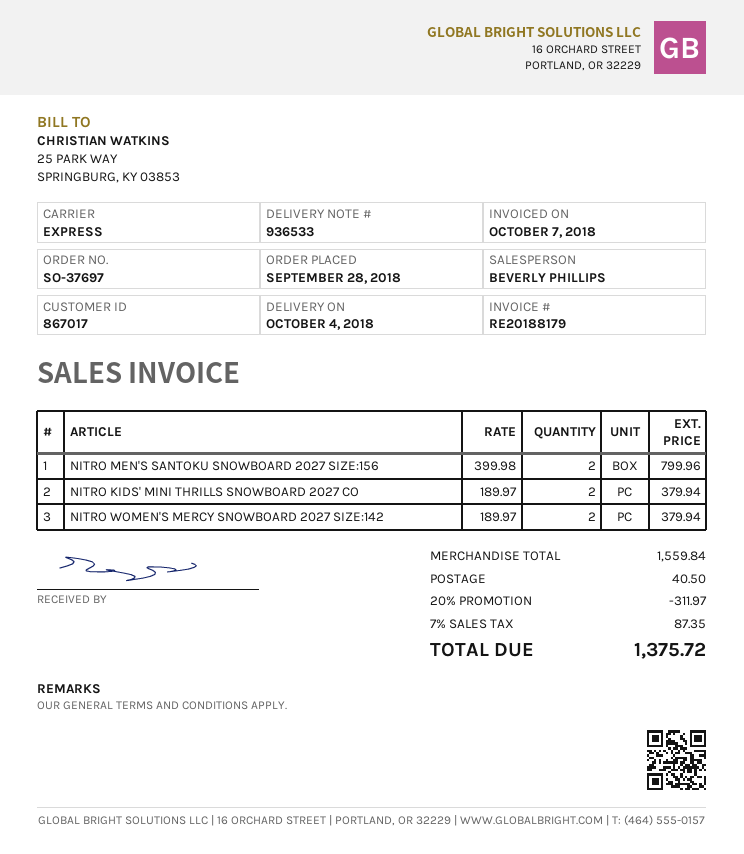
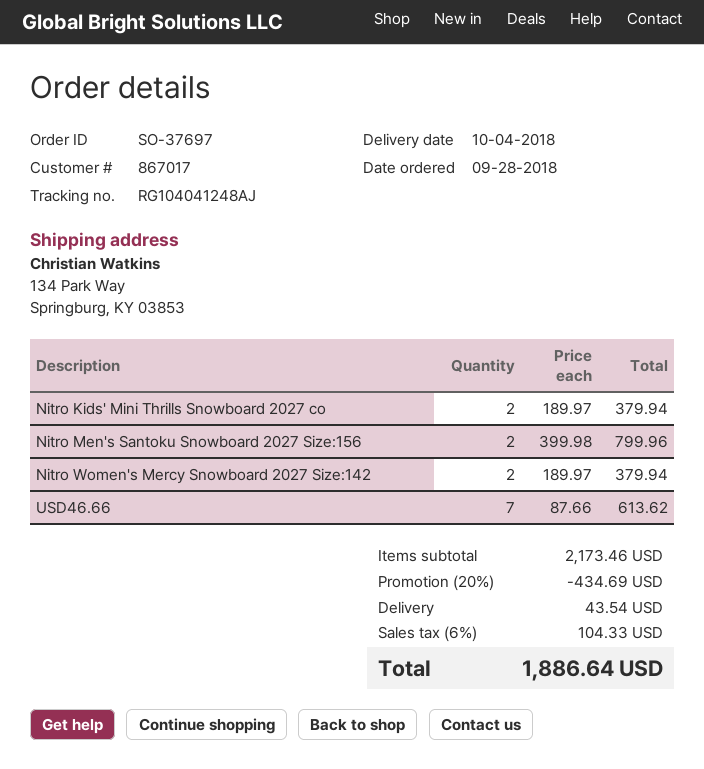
USD46.66: none -> 7 x 87.66 = 613.62
subtotal: 1559.84 -> 2173.46
discount: 20% = 311.97 -> 20% = 434.69
shipping: 40.50 -> 43.54
tax: 7% = 87.35 -> 6% = 104.33
total: 1375.72 -> 1886.64

